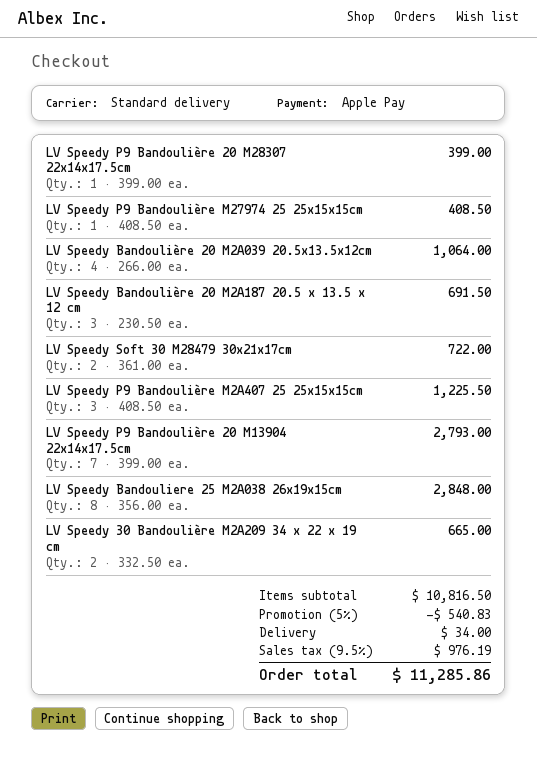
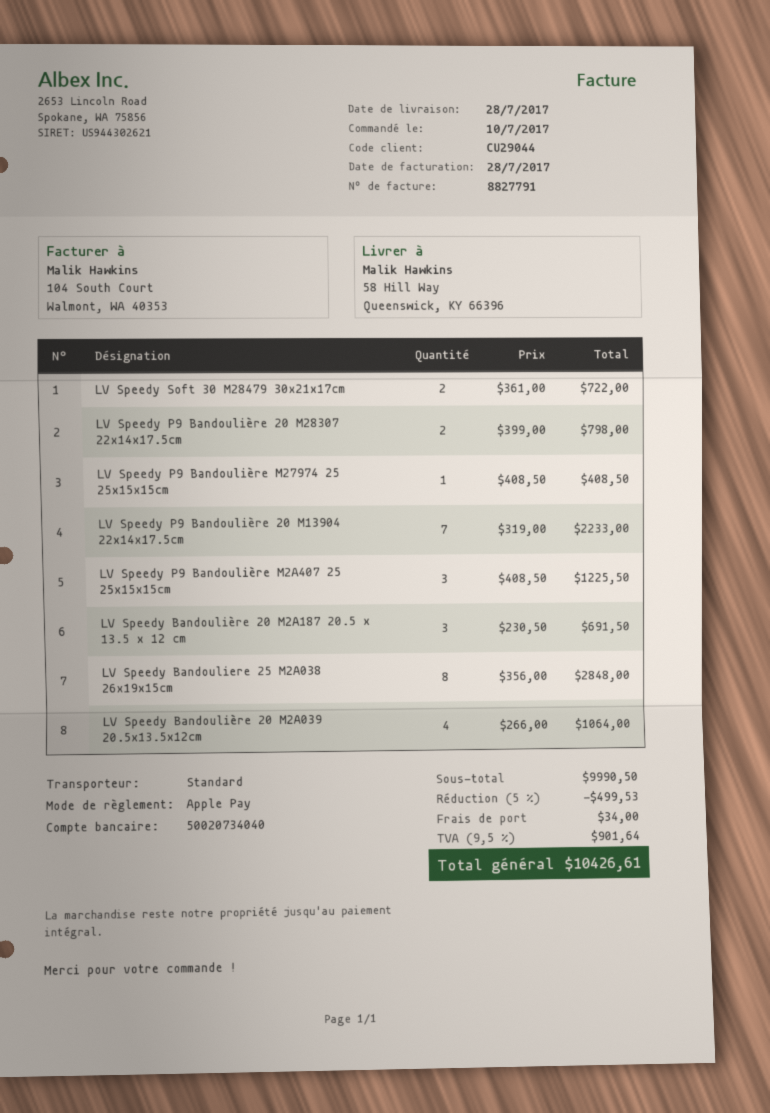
LV Speedy P9 Bandoulière 20 M28307 22x14x17.5cm: 1 x 399.00 = 399.00 -> 2 x 399.00 = 798.00
LV Speedy P9 Bandoulière 20 M13904 22x14x17.5cm: 7 x 399.00 = 2793.00 -> 7 x 319.00 = 2233.00
LV Speedy 30 Bandoulière M2A209 34 x 22 x 19 cm: 2 x 332.50 = 665.00 -> none
subtotal: 10816.50 -> 9990.50
discount: 5% = 540.83 -> 5% = 499.53
tax: 9.5% = 976.19 -> 9.5% = 901.64
total: 11285.86 -> 10426.61

